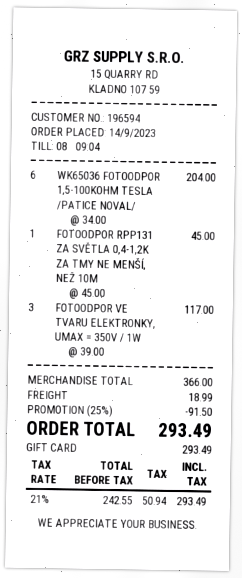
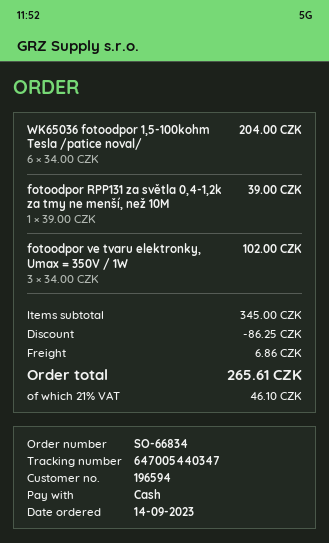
payment method: gift card -> cash
FOTOODPOR RPP131 ZA SVĚTLA 0,4-1,2K ZA TMY NE MENŠÍ, NEŽ 10M: 1 x 45.00 = 45.00 -> 1 x 39.00 = 39.00
FOTOODPOR VE TVARU ELEKTRONKY, UMAX = 350V / 1W: 3 x 39.00 = 117.00 -> 3 x 34.00 = 102.00
subtotal: 366.00 -> 345.00
discount: 91.50 -> 86.25
shipping: 18.99 -> 6.86
tax: 21% = 50.94 -> 21% = 46.10
total: 293.49 -> 265.61

